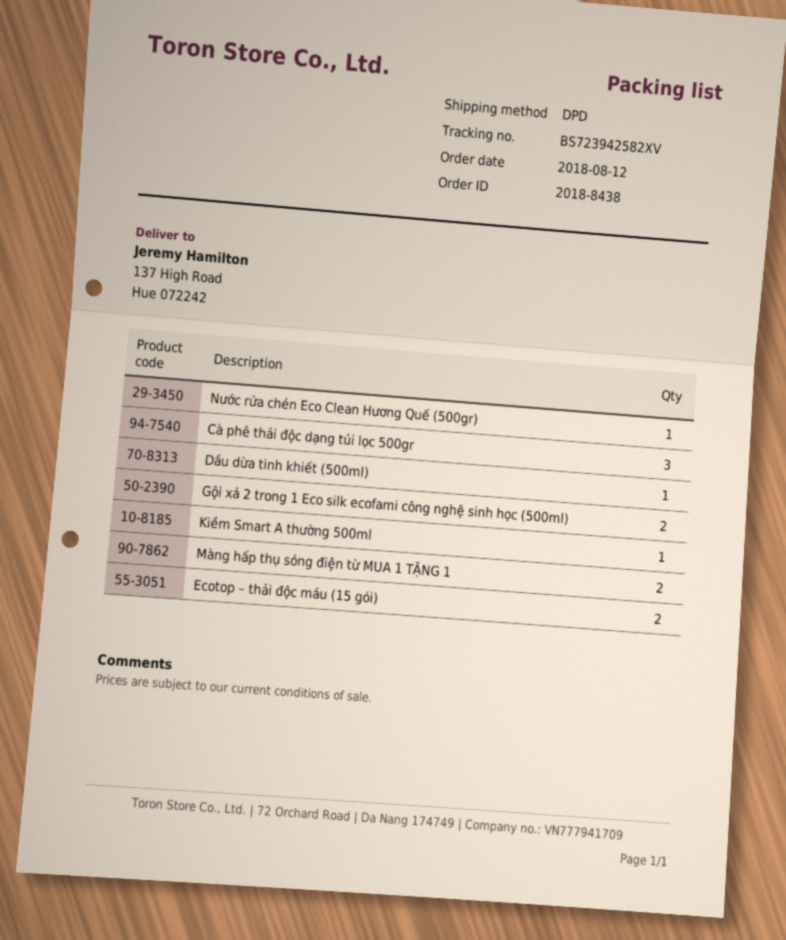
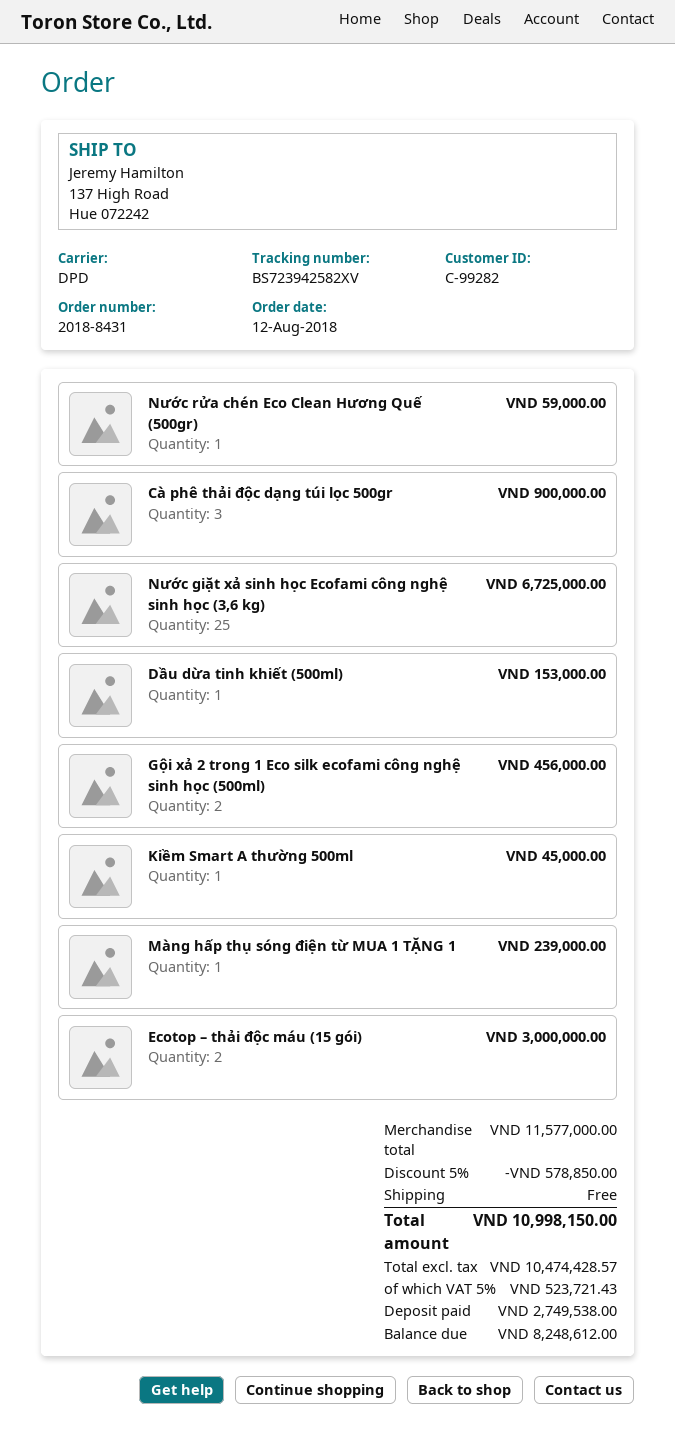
order number: 2018-8438 -> 2018-8431
Màng hấp thụ sóng điện từ MUA 1 TẶNG 1: 2 -> 1
Nước giặt xả sinh học Ecofami công nghệ sinh học (3,6 kg): none -> 25

